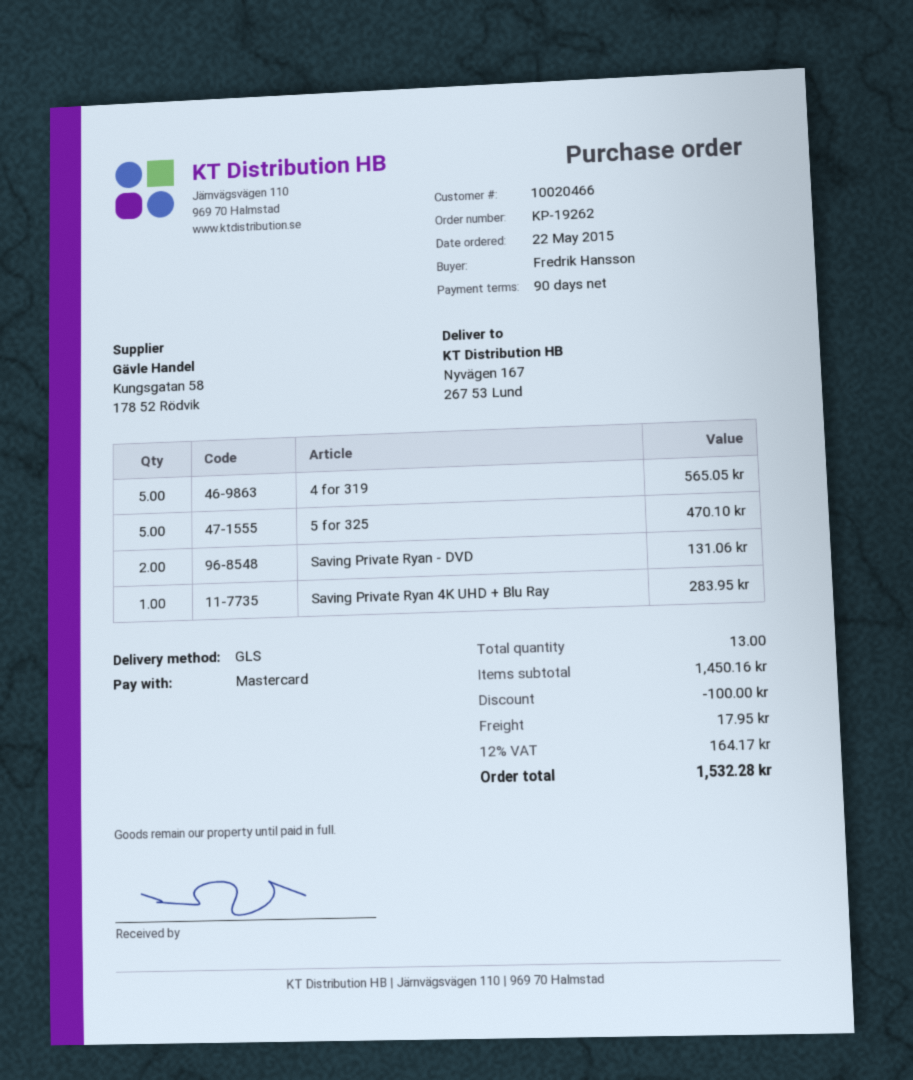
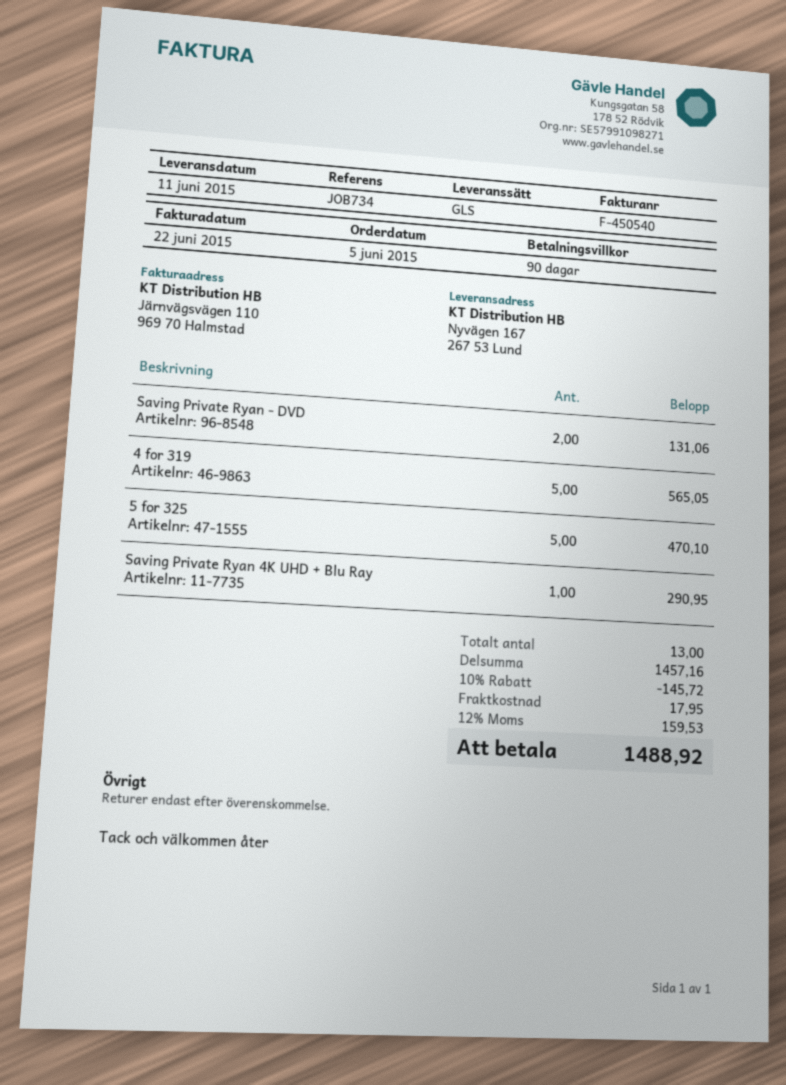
order date: 2015-05-22 -> 2015-06-05
Saving Private Ryan 4K UHD + Blu Ray: 1 for 283.95 -> 1 for 290.95
subtotal: 1450.16 -> 1457.16
discount: 100.00 -> 145.72
tax: 12% = 164.17 -> 12% = 159.53
total: 1532.28 -> 1488.92

